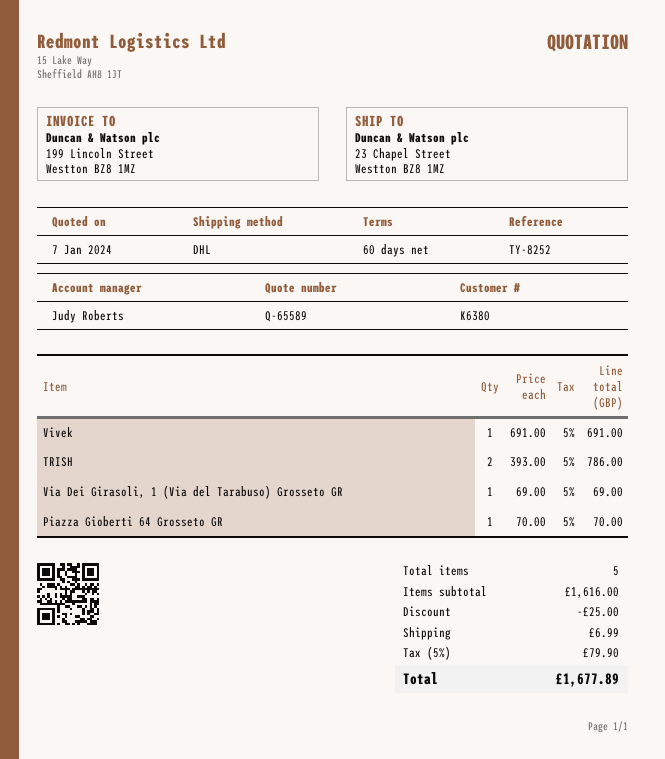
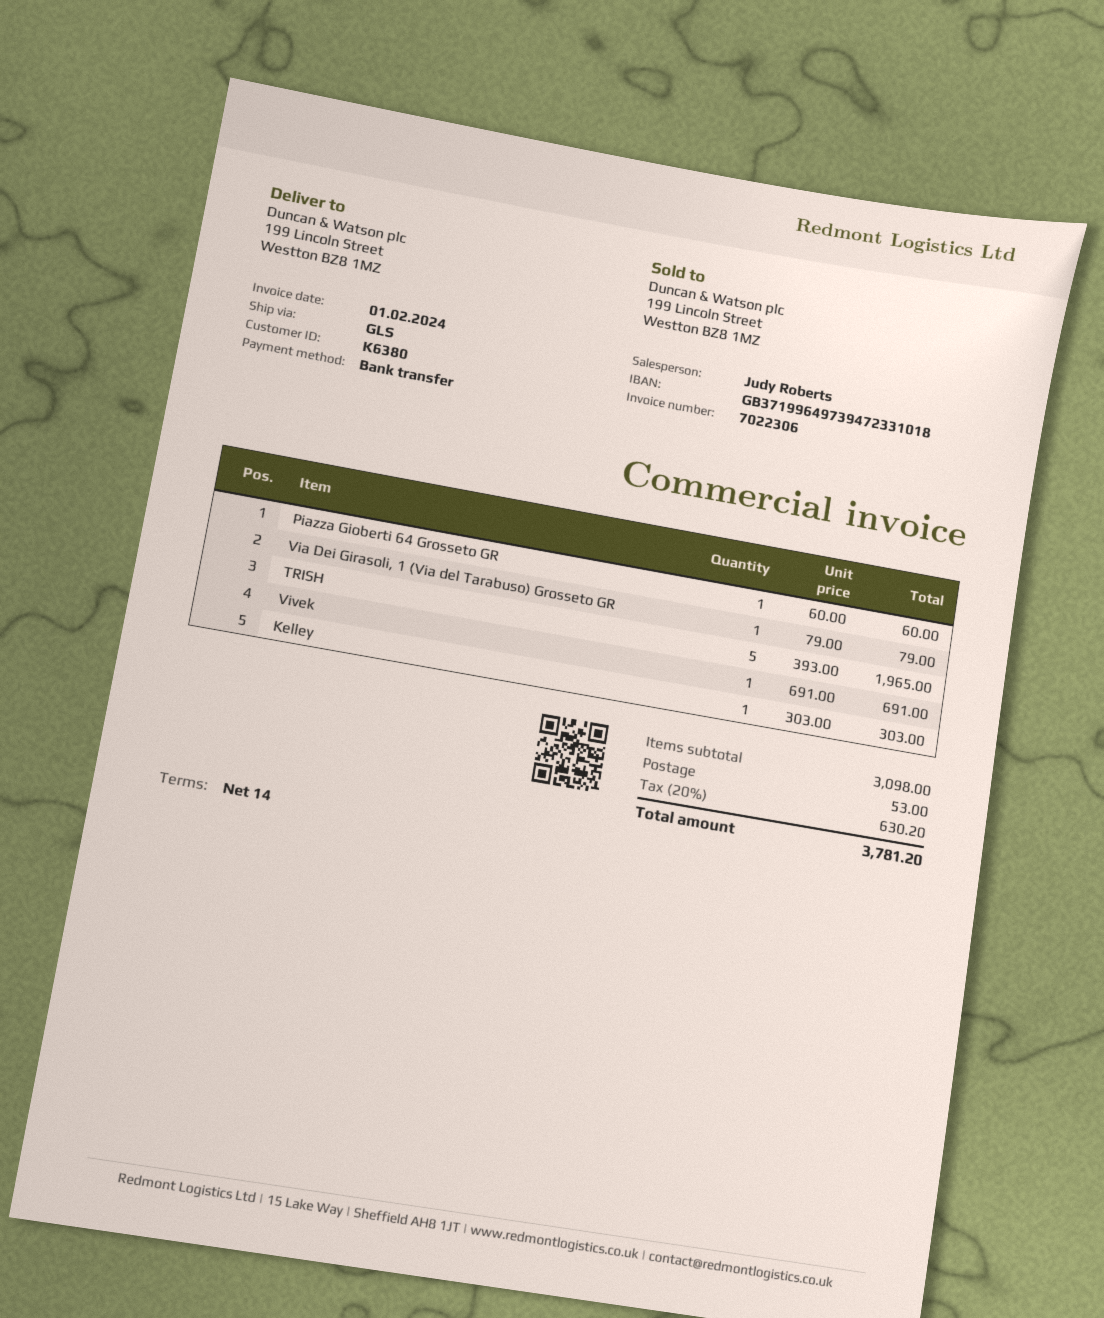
payment terms: 60 days -> 14 days
shipping method: DHL -> GLS
ship to: 23 Chapel Street, Westton BZ8 1MZ -> 199 Lincoln Street, Westton BZ8 1MZ
TRISH: 2 x 393.00 = 786.00 -> 5 x 393.00 = 1965.00
Via Dei Girasoli, 1 (Via del Tarabuso) Grosseto GR: 1 x 69.00 = 69.00 -> 1 x 79.00 = 79.00
Piazza Gioberti 64 Grosseto GR: 1 x 70.00 = 70.00 -> 1 x 60.00 = 60.00
Kelley: none -> 1 x 303.00 = 303.00
subtotal: 1616.00 -> 3098.00
discount: 25.00 -> none
shipping: 6.99 -> 53.00
tax: 5% = 79.90 -> 20% = 630.20
total: 1677.89 -> 3781.20

